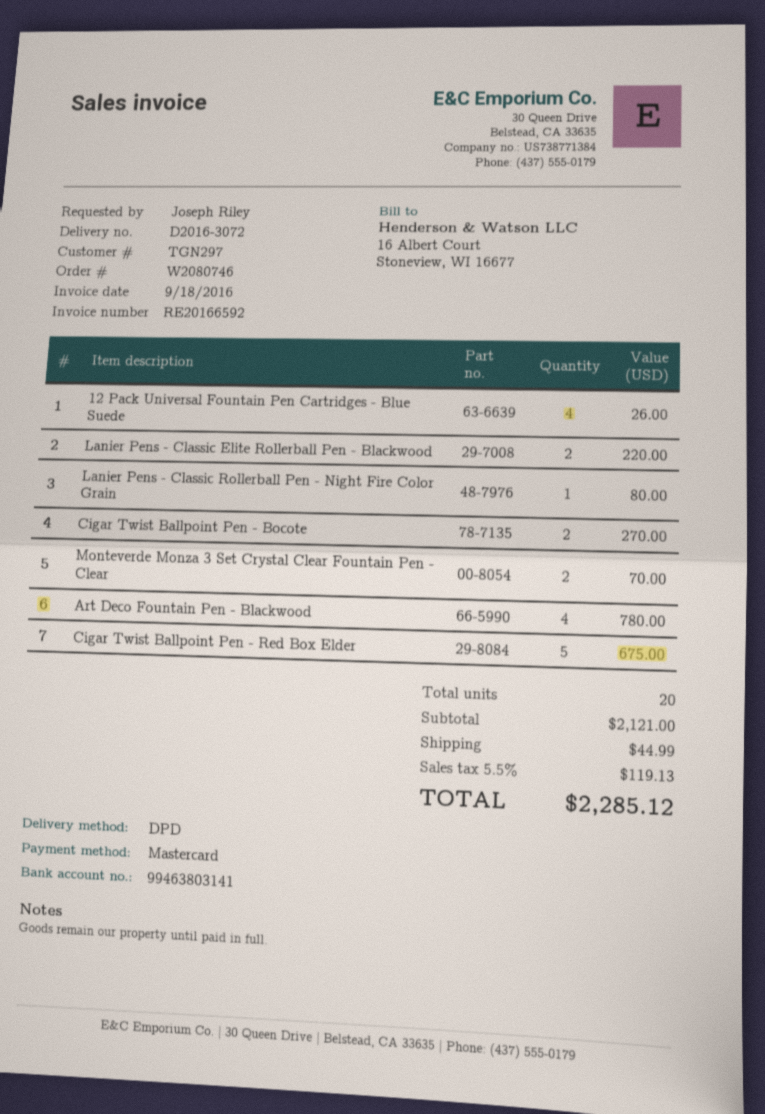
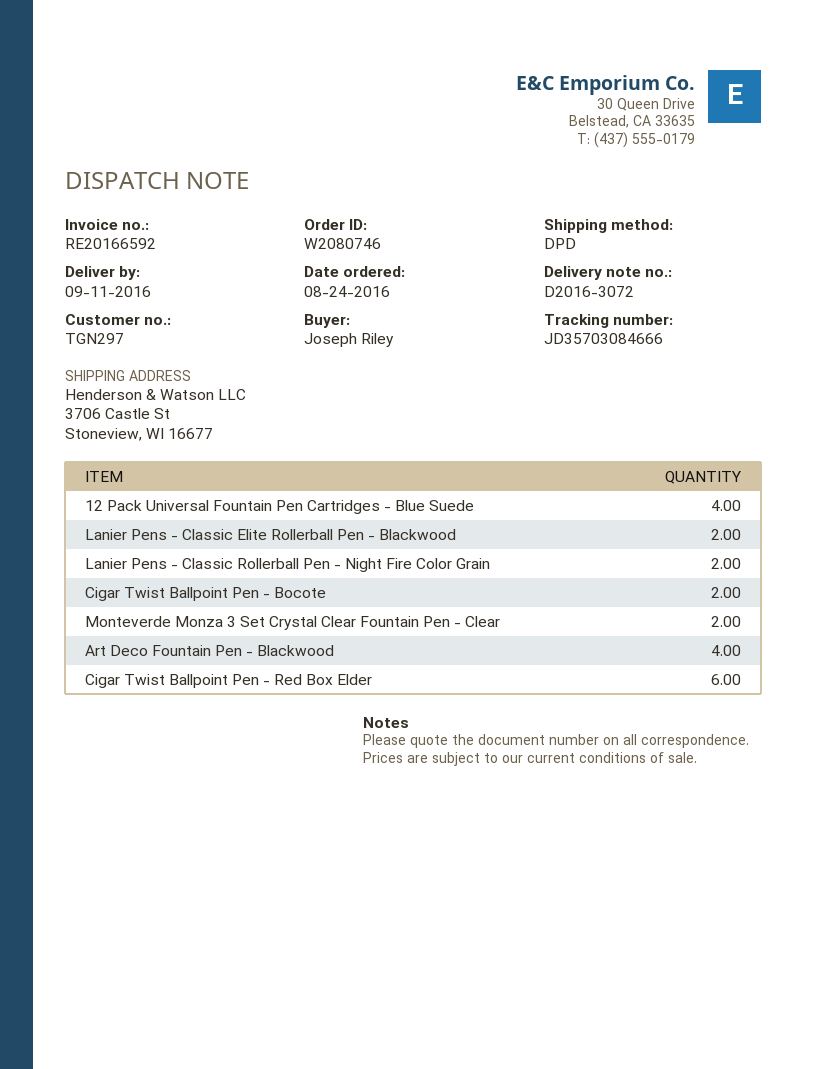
Lanier Pens - Classic Rollerball Pen - Night Fire Color Grain: 1 -> 2
Cigar Twist Ballpoint Pen - Red Box Elder: 5 -> 6

